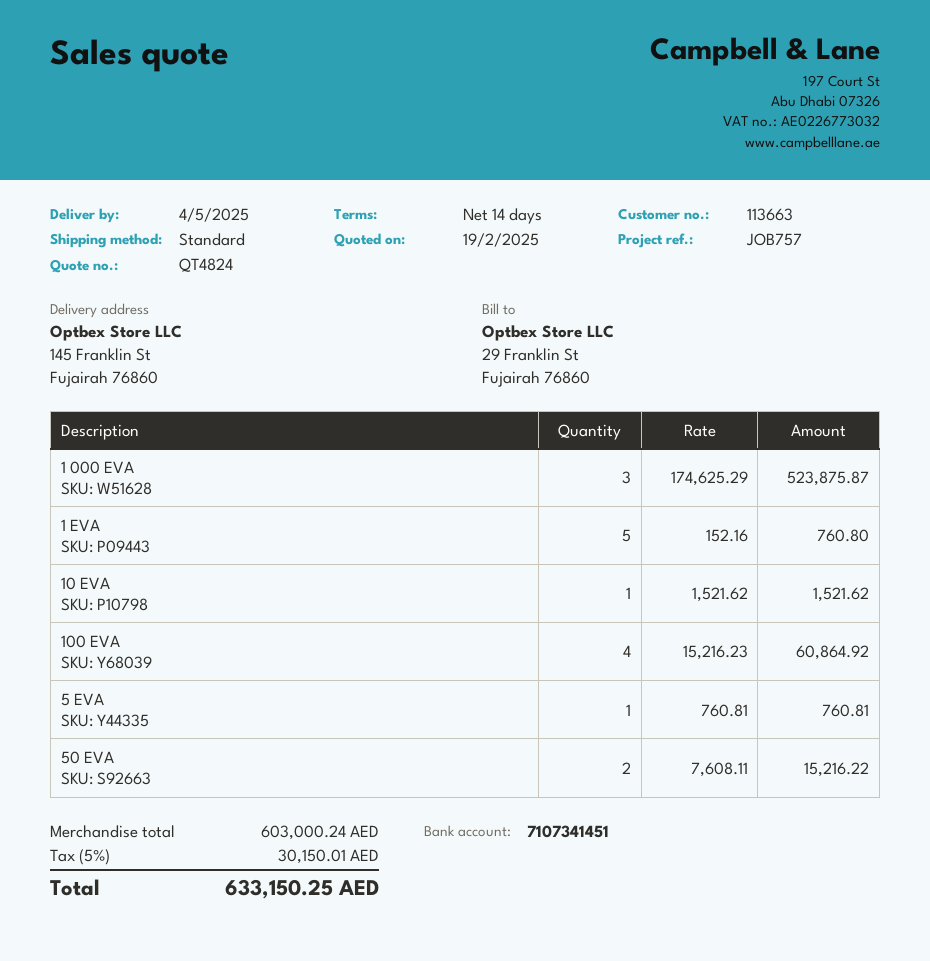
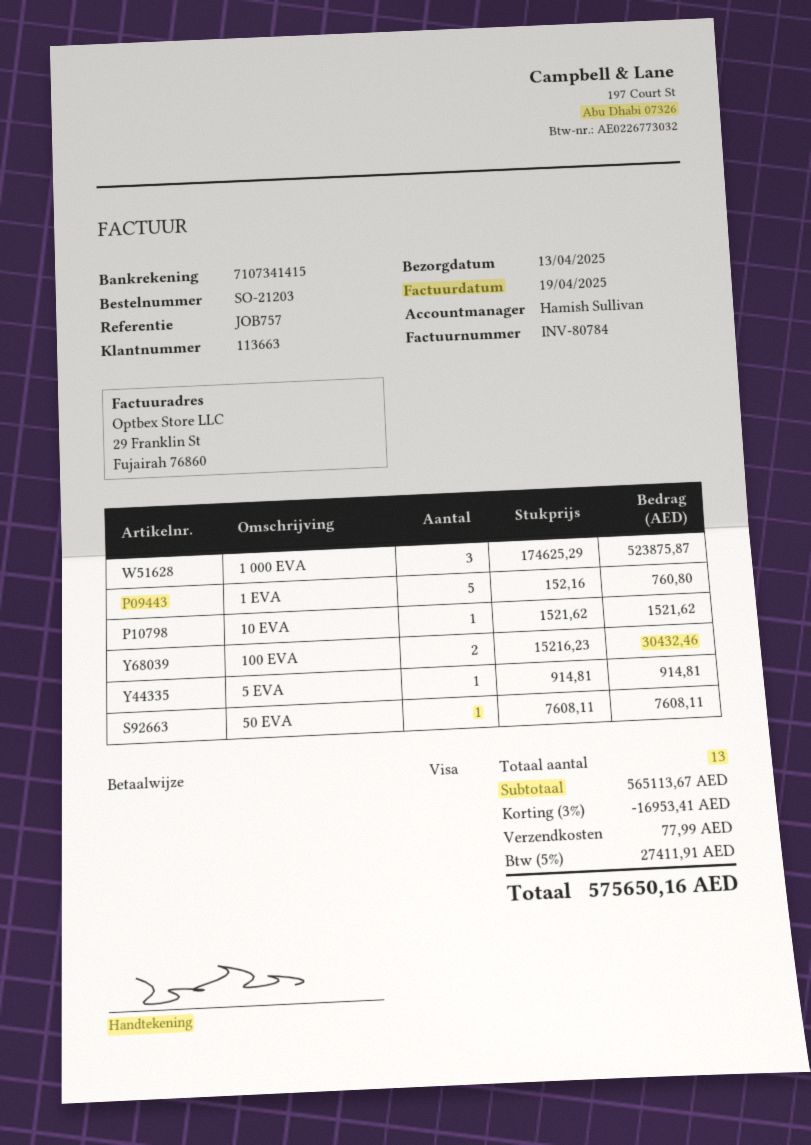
delivery date: 2025-05-04 -> 2025-04-13
bank account: 7107341451 -> 7107341415
100 EVA: 4 x 15216.23 = 60864.92 -> 2 x 15216.23 = 30432.46
5 EVA: 1 x 760.81 = 760.81 -> 1 x 914.81 = 914.81
50 EVA: 2 x 7608.11 = 15216.22 -> 1 x 7608.11 = 7608.11
subtotal: 603000.24 -> 565113.67
discount: none -> 3% = 16953.41
shipping: none -> 77.99
tax: 5% = 30150.01 -> 5% = 27411.91
total: 633150.25 -> 575650.16

